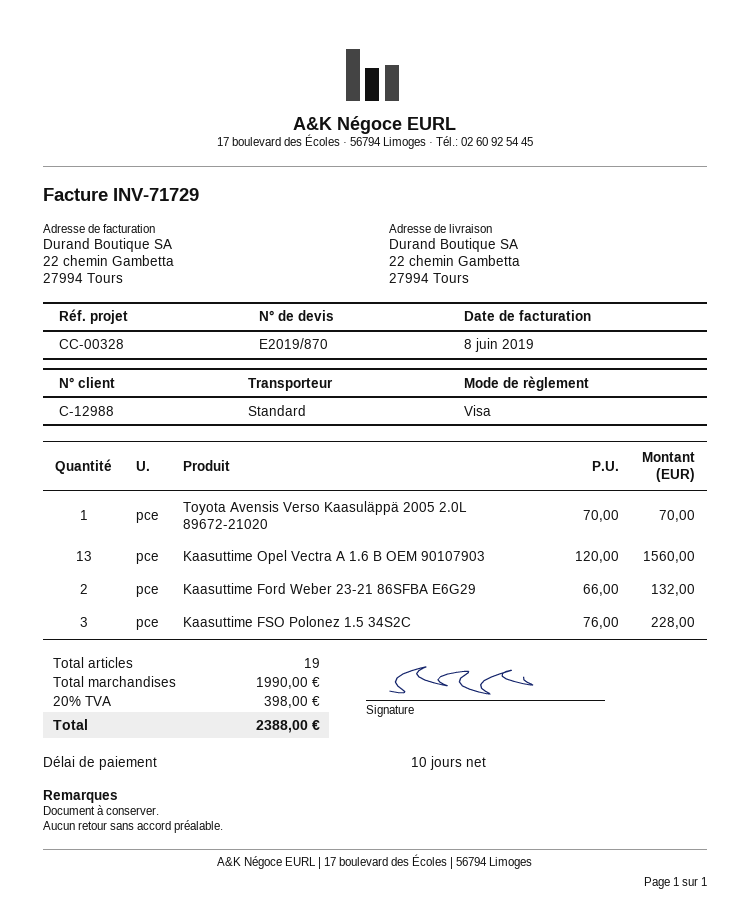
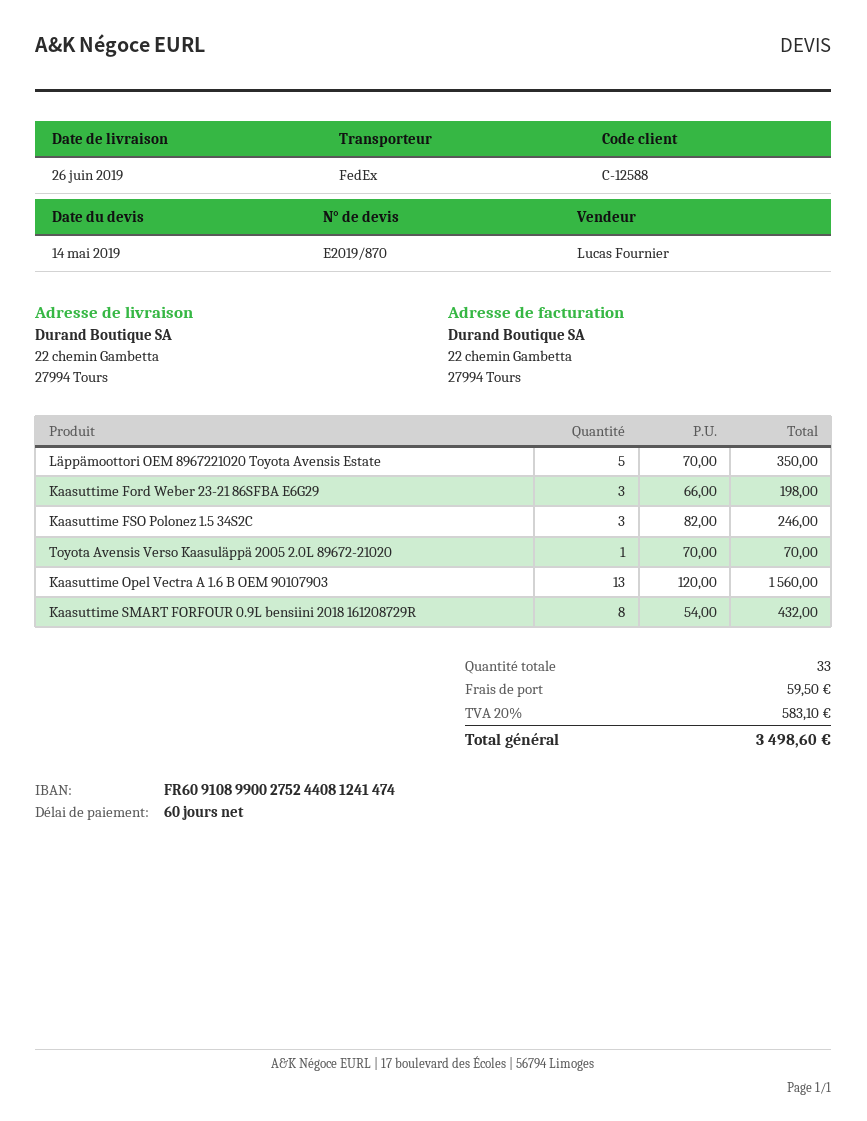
payment terms: 10 days -> 60 days
customer number: C-12988 -> C-12588
shipping method: standard -> FedEx
Kaasuttime Ford Weber 23-21 86SFBA E6G29: 2 x 66.00 = 132.00 -> 3 x 66.00 = 198.00
Kaasuttime FSO Polonez 1.5 34S2C: 3 x 76.00 = 228.00 -> 3 x 82.00 = 246.00
Läppämoottori OEM 8967221020 Toyota Avensis Estate: none -> 5 x 70.00 = 350.00
Kaasuttime SMART FORFOUR 0.9L bensiini 2018 161208729R: none -> 8 x 54.00 = 432.00
total quantity: 19 -> 33
shipping: none -> 59.50
tax: 20% = 398.00 -> 20% = 583.10
total: 2388.00 -> 3498.60

